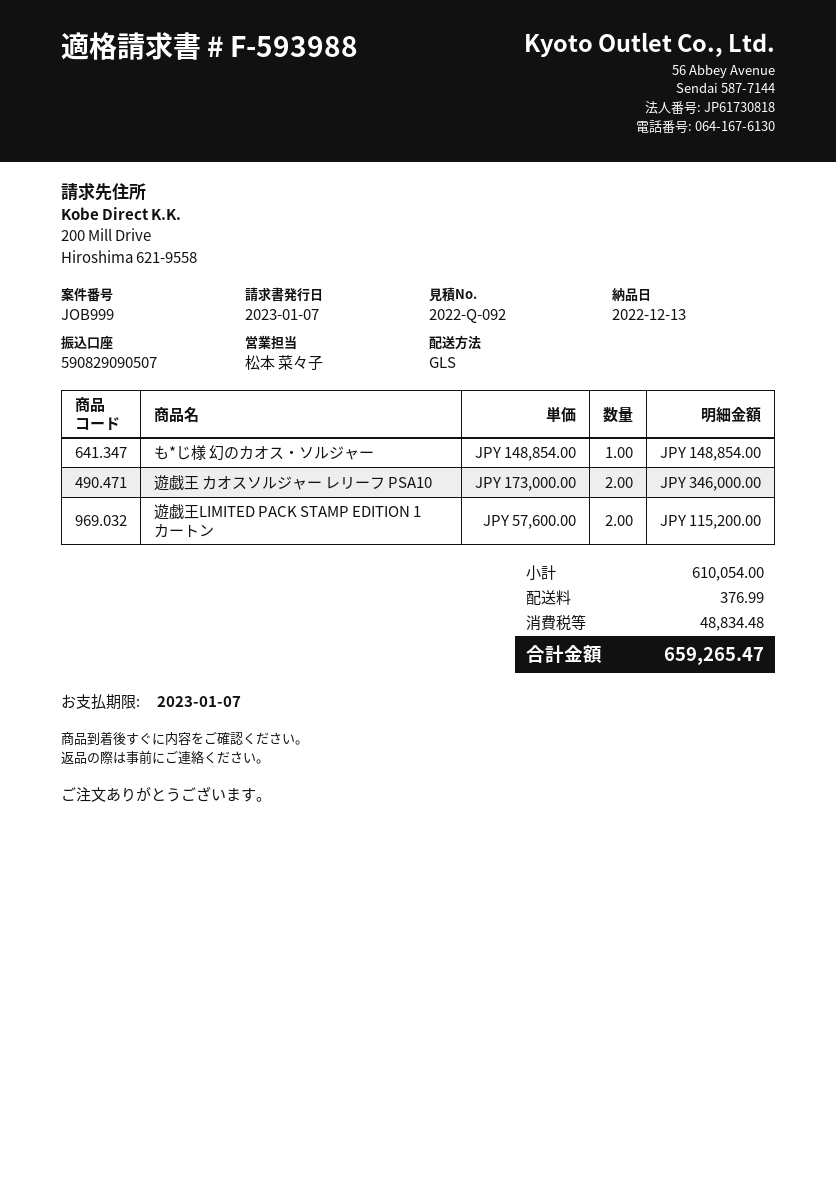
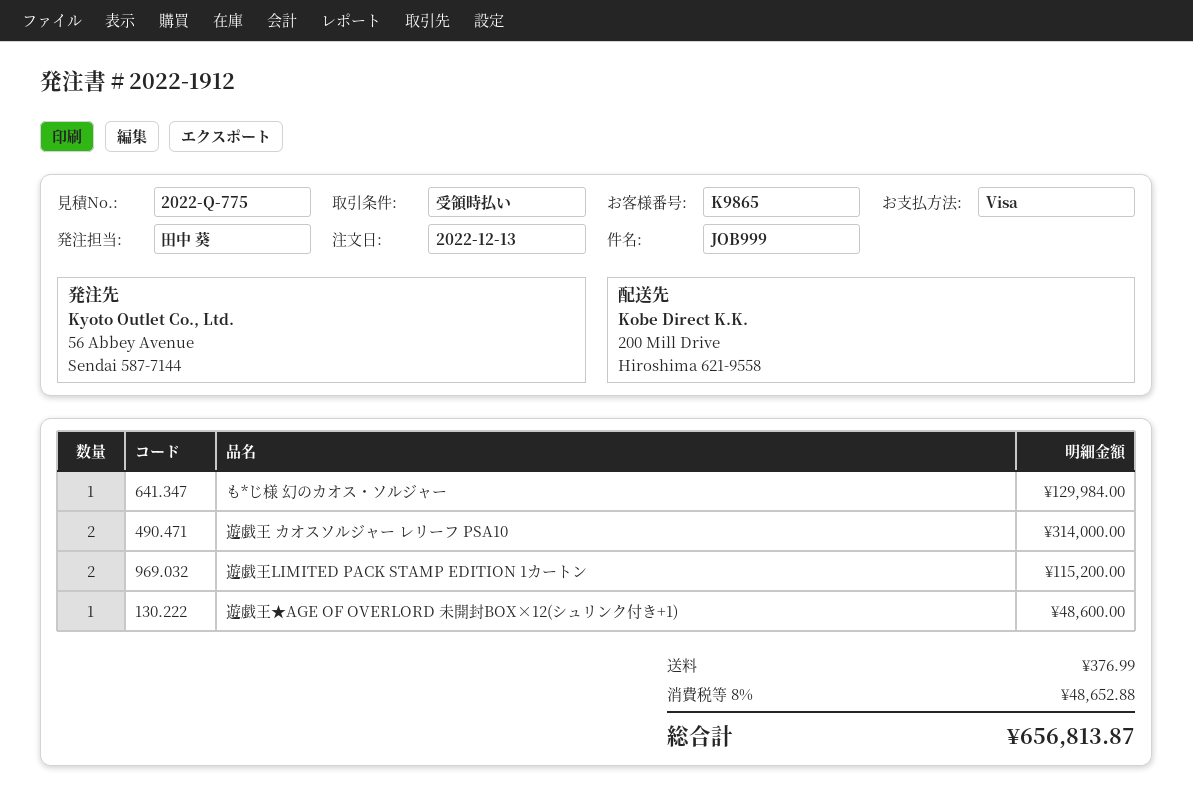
quote number: 2022-Q-092 -> 2022-Q-775
も*じ様 幻のカオス・ソルジャー: 1 for 148854.00 -> 1 for 129984.00
遊戯王 カオスソルジャー レリーフ PSA10: 2 for 346000.00 -> 2 for 314000.00
遊戯王★AGE OF OVERLORD 未開封BOX×12(シュリンク付き+1): none -> 1 for 48600.00
tax: 48834.48 -> 48652.88
total: 659265.47 -> 656813.87

